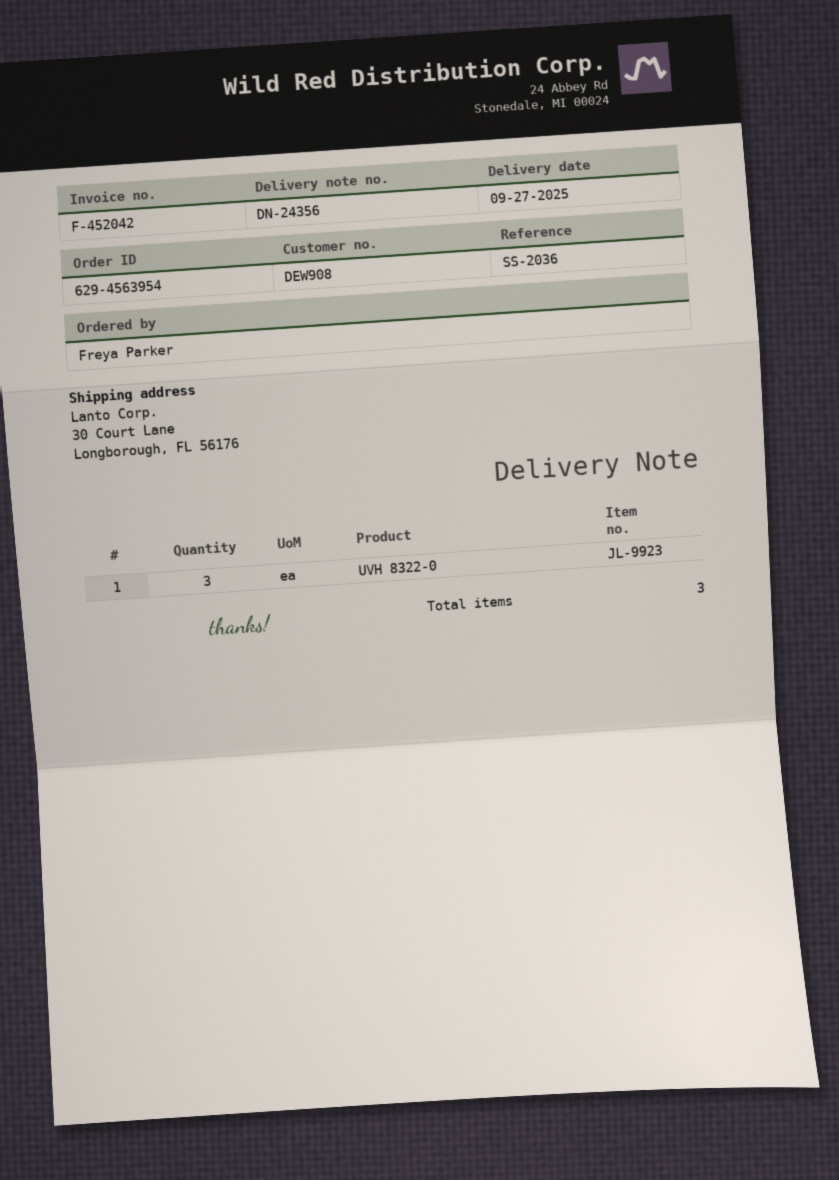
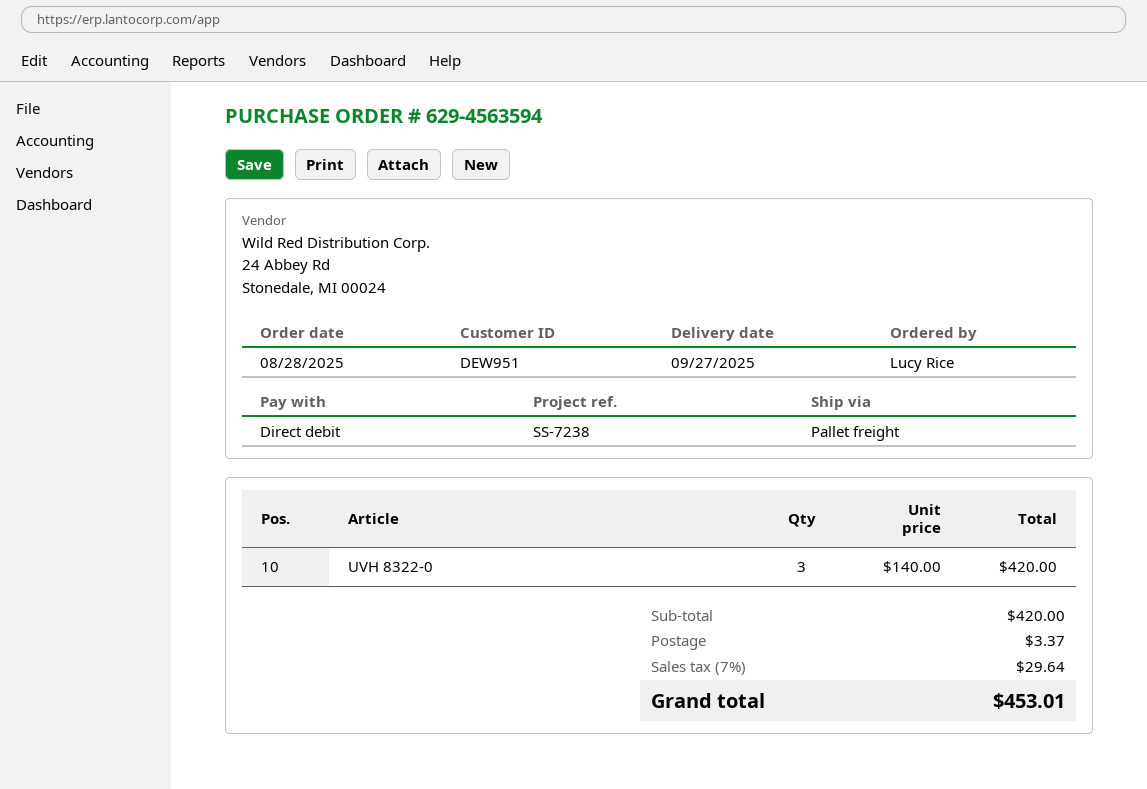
order number: 629-4563954 -> 629-4563594
customer number: DEW908 -> DEW951
reference: SS-2036 -> SS-7238
ordered by: Freya Parker -> Lucy Rice

